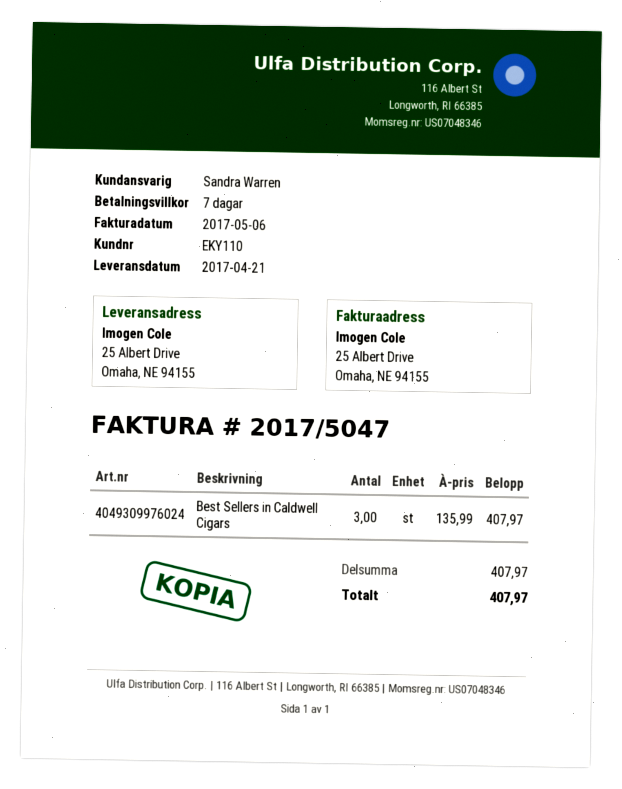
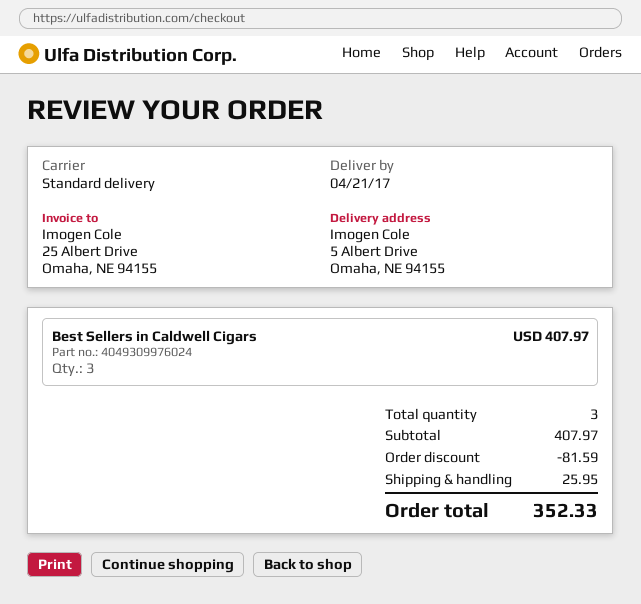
ship to: 25 Albert Drive, Omaha, NE 94155 -> 5 Albert Drive, Omaha, NE 94155
discount: none -> 81.59
shipping: none -> 25.95
total: 407.97 -> 352.33

